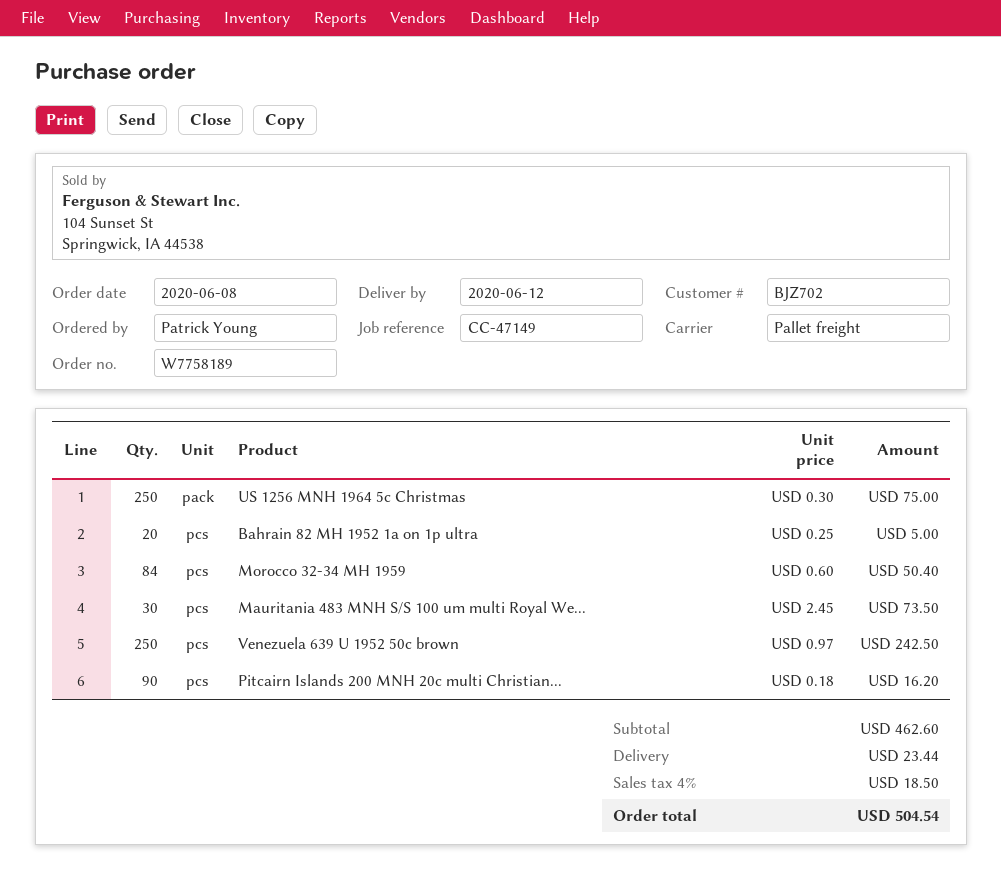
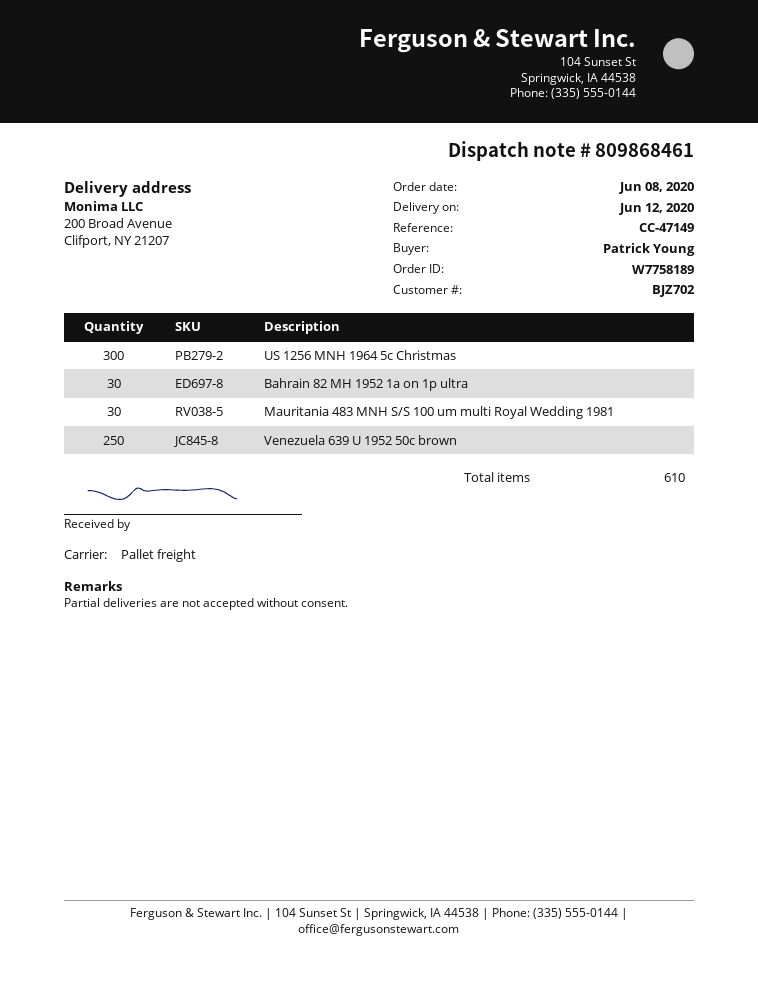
US 1256 MNH 1964 5c Christmas: 250 -> 300
Bahrain 82 MH 1952 1a on 1p ultra: 20 -> 30
Morocco 32-34 MH 1959: 84 -> none
Pitcairn Islands 200 MNH 20c multi Christian...: 90 -> none

